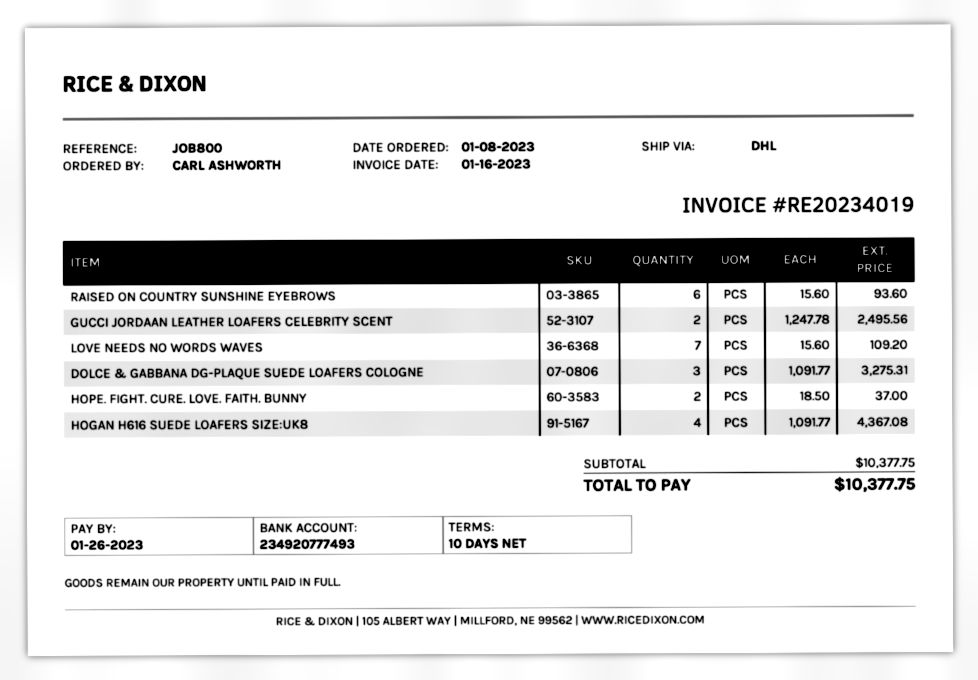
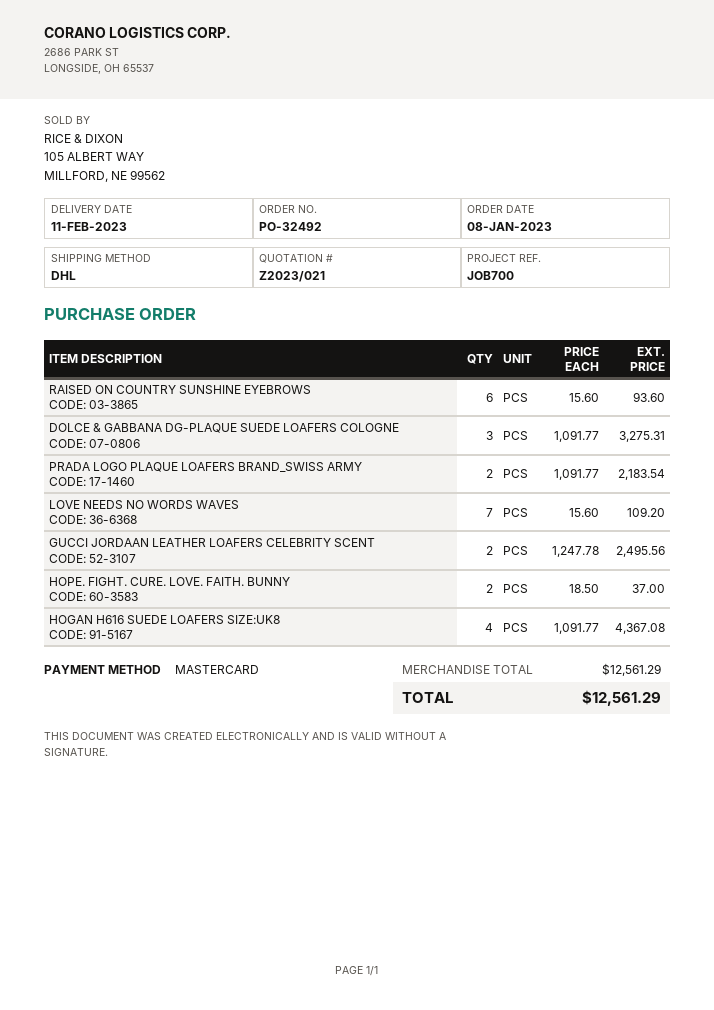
reference: JOB800 -> JOB700
PRADA LOGO PLAQUE LOAFERS BRAND_SWISS ARMY: none -> 2 x 1091.77 = 2183.54
subtotal: 10377.75 -> 12561.29
total: 10377.75 -> 12561.29

